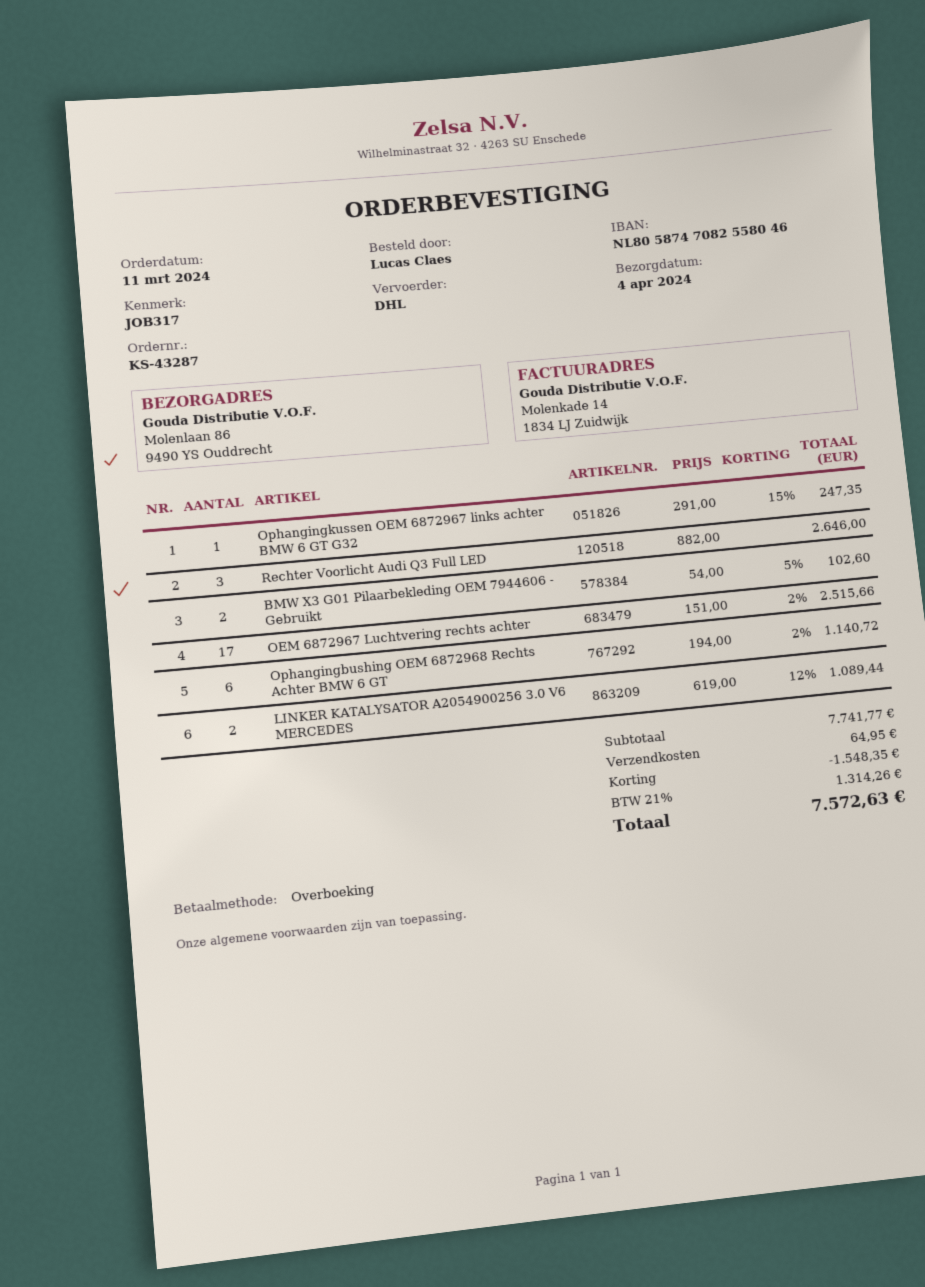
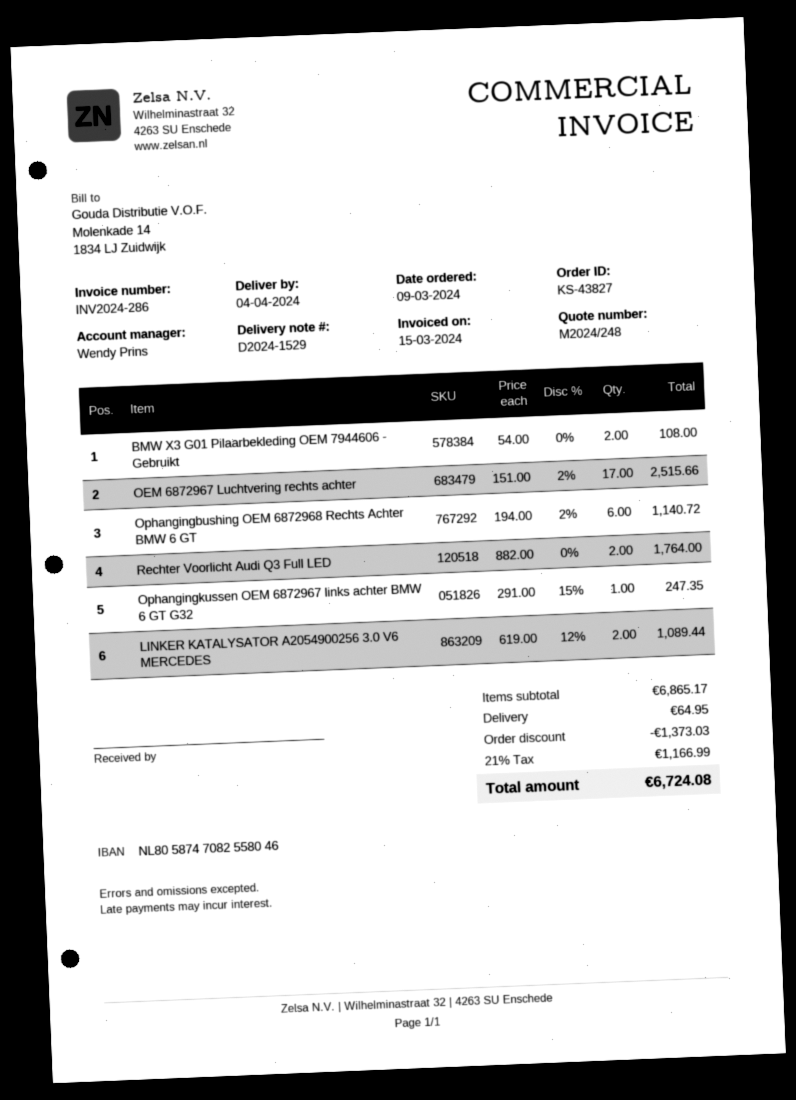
order number: KS-43287 -> KS-43827
order date: 2024-03-11 -> 2024-03-09
Rechter Voorlicht Audi Q3 Full LED: 3 x 882.00 = 2646.00 -> 2 x 882.00 = 1764.00
BMW X3 G01 Pilaarbekleding OEM 7944606 - Gebruikt: 2 x 54.00 - 5% = 102.60 -> 2 x 54.00 = 108.00
subtotal: 7741.77 -> 6865.17
discount: 1548.35 -> 1373.03
tax: 21% = 1314.26 -> 21% = 1166.99
total: 7572.63 -> 6724.08

